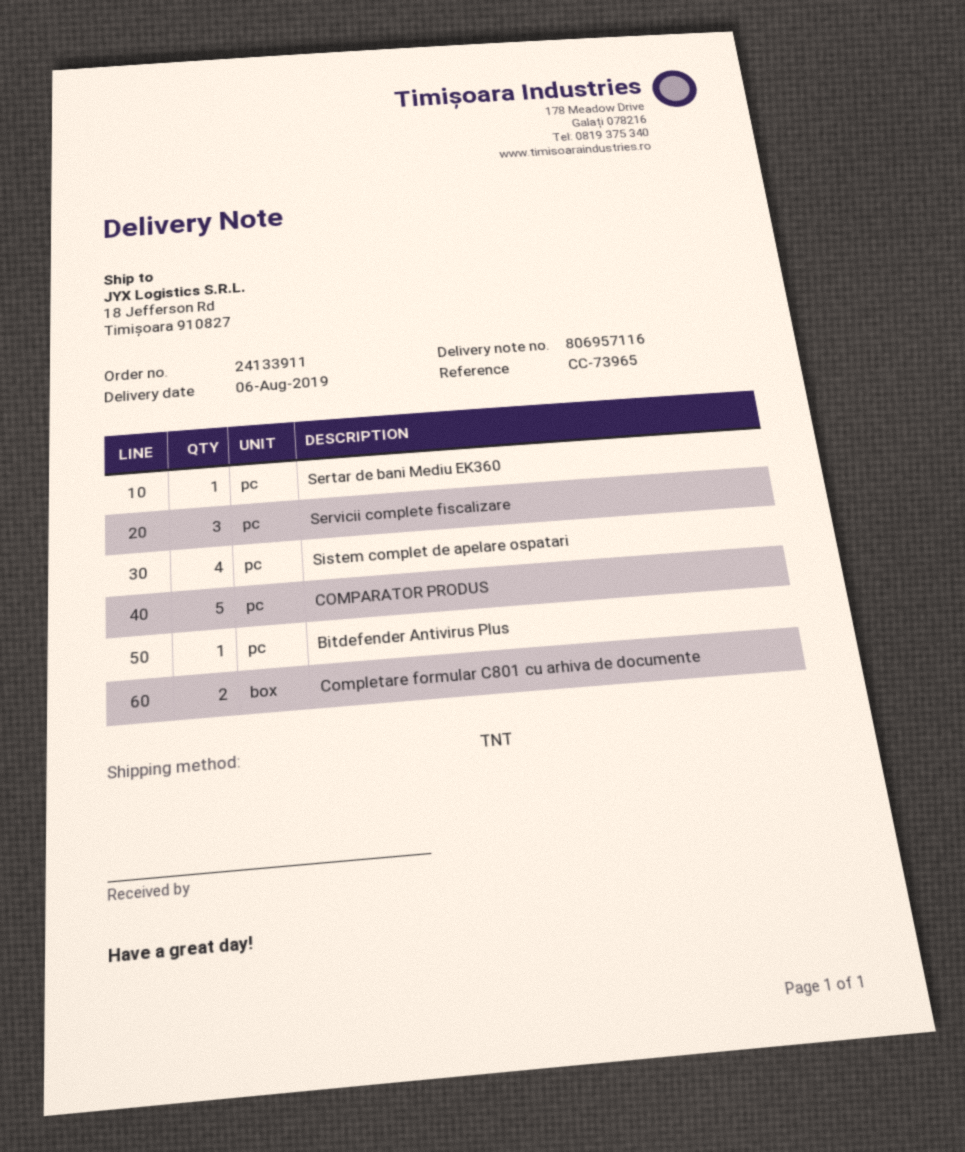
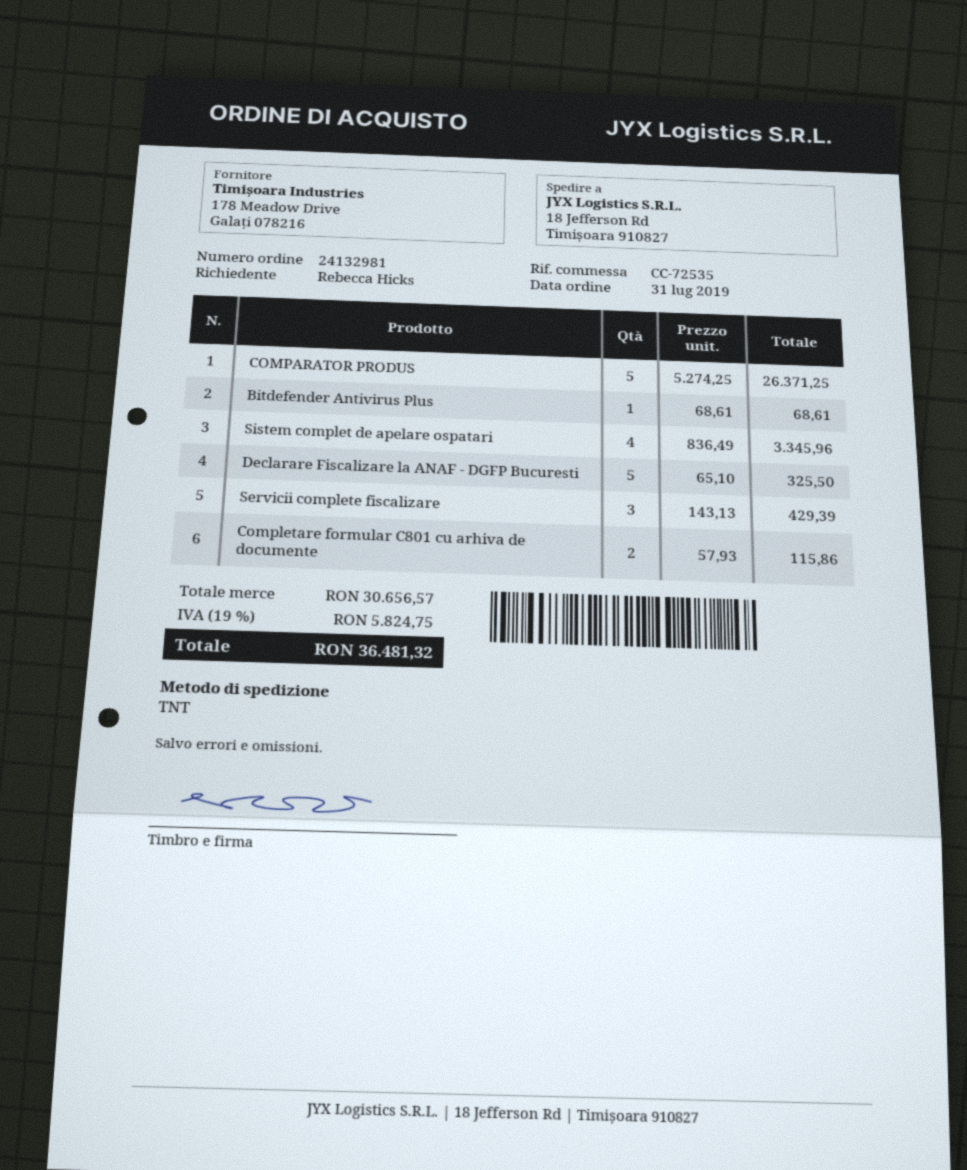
order number: 24133911 -> 24132981
reference: CC-73965 -> CC-72535
Sertar de bani Mediu EK360: 1 -> none
Declarare Fiscalizare la ANAF - DGFP Bucuresti: none -> 5

